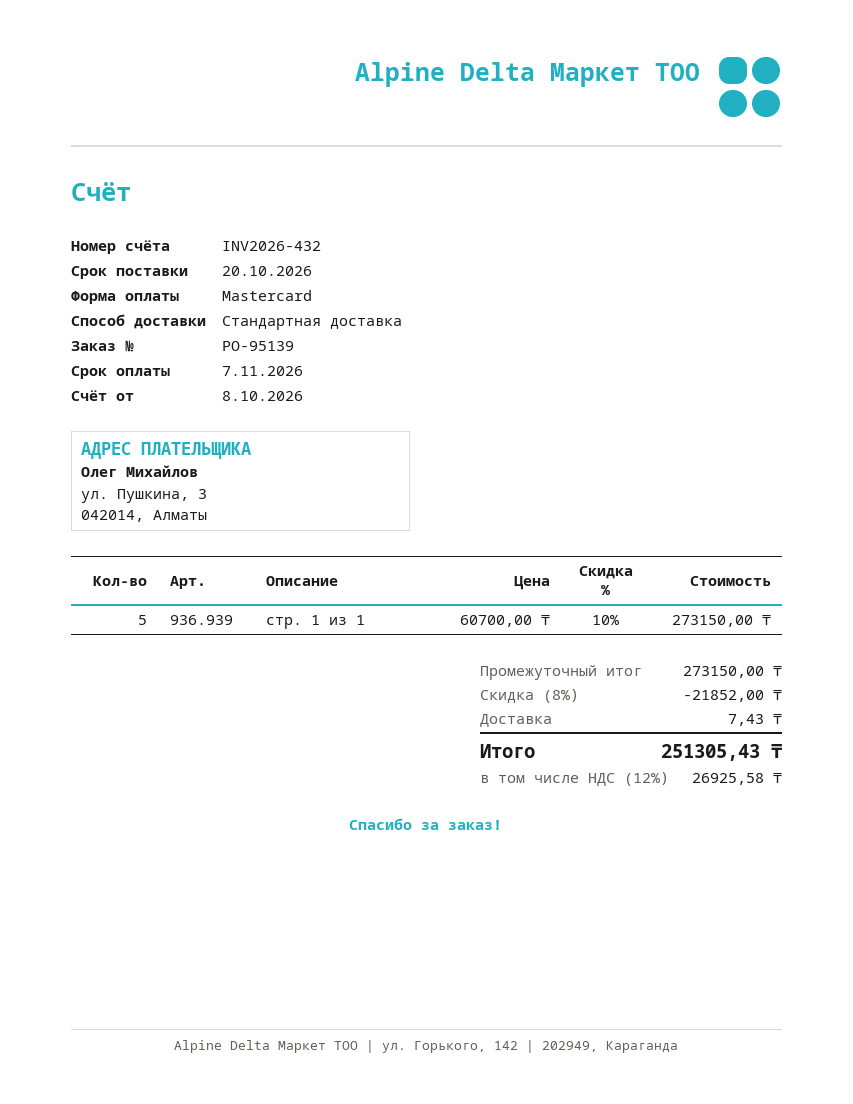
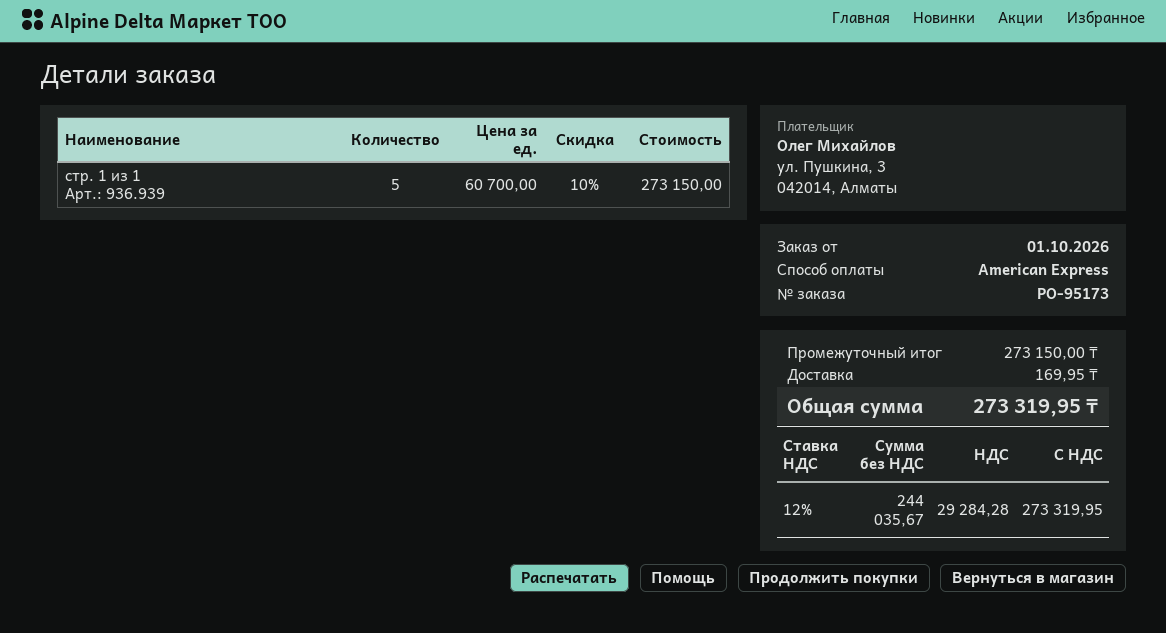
order number: PO-95139 -> PO-95173
payment method: Mastercard -> American Express
discount: 8% = 21852.00 -> none
shipping: 7.43 -> 169.95
tax: 12% = 26925.58 -> 12% = 29284.28
total: 251305.43 -> 273319.95

